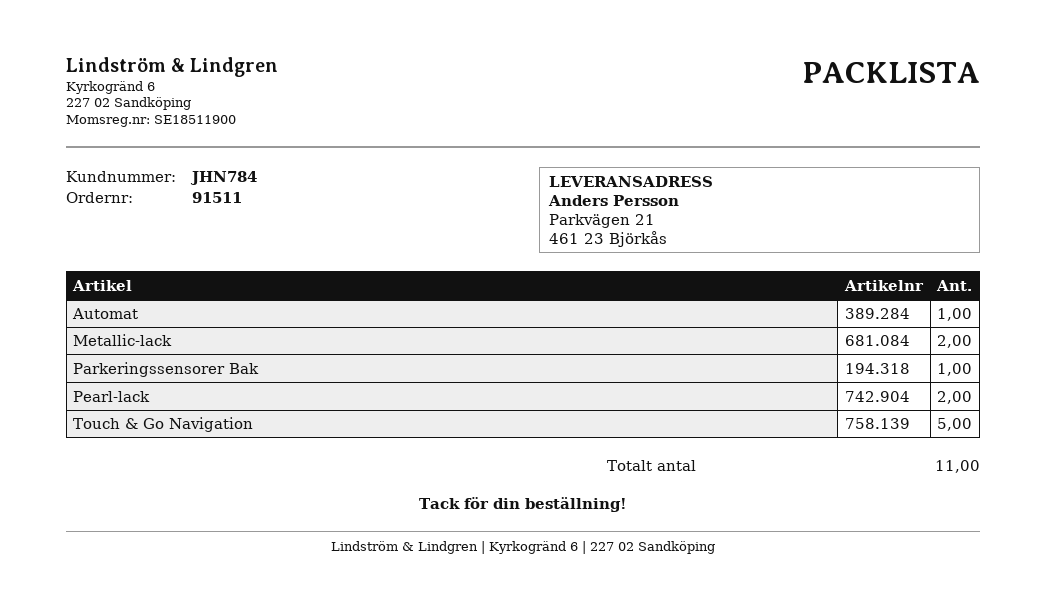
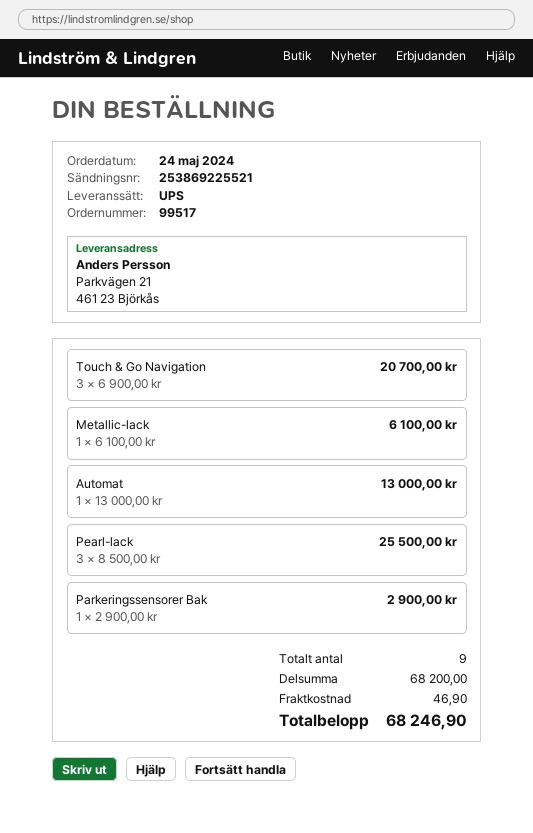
order number: 91511 -> 99517
Metallic-lack: 2 -> 1
Pearl-lack: 2 -> 3
Touch & Go Navigation: 5 -> 3
total quantity: 11 -> 9

